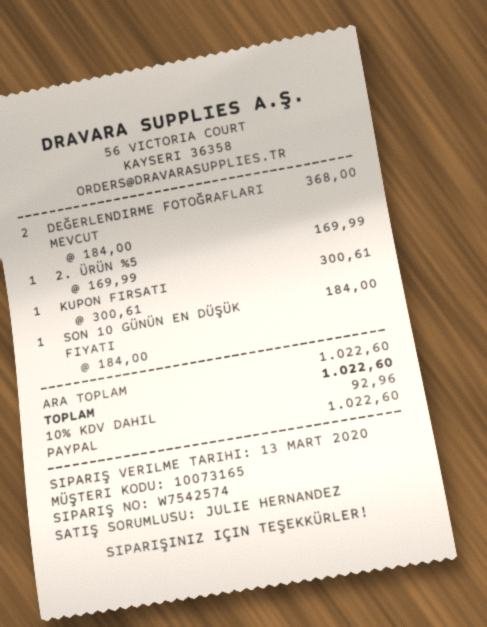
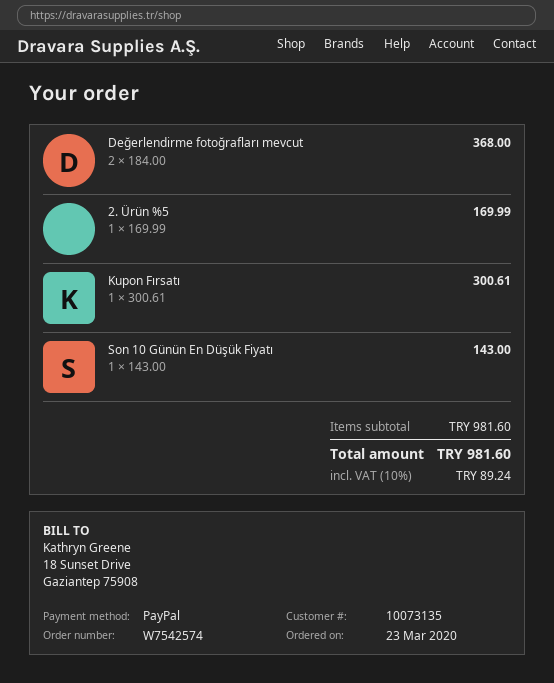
order date: 2020-03-13 -> 2020-03-23
customer number: 10073165 -> 10073135
SON 10 GÜNÜN EN DÜŞÜK FIYATI: 1 x 184.00 = 184.00 -> 1 x 143.00 = 143.00
subtotal: 1022.60 -> 981.60
tax: 10% = 92.96 -> 10% = 89.24
total: 1022.60 -> 981.60

